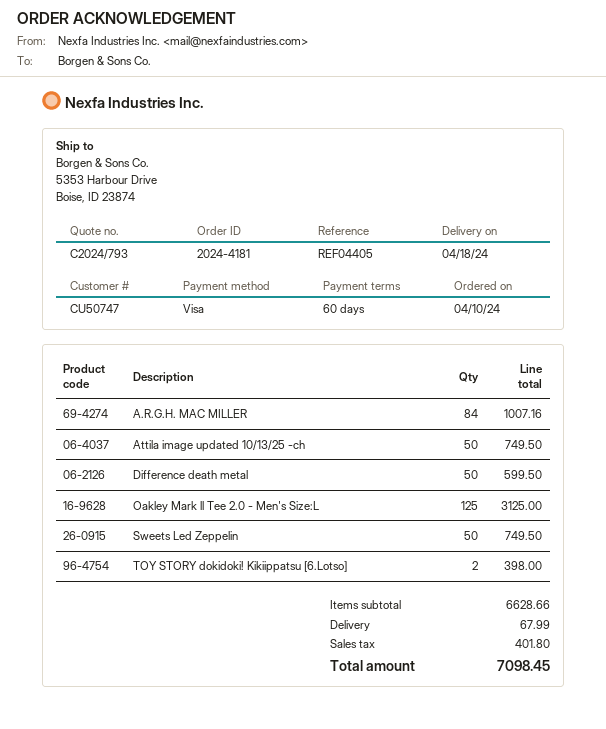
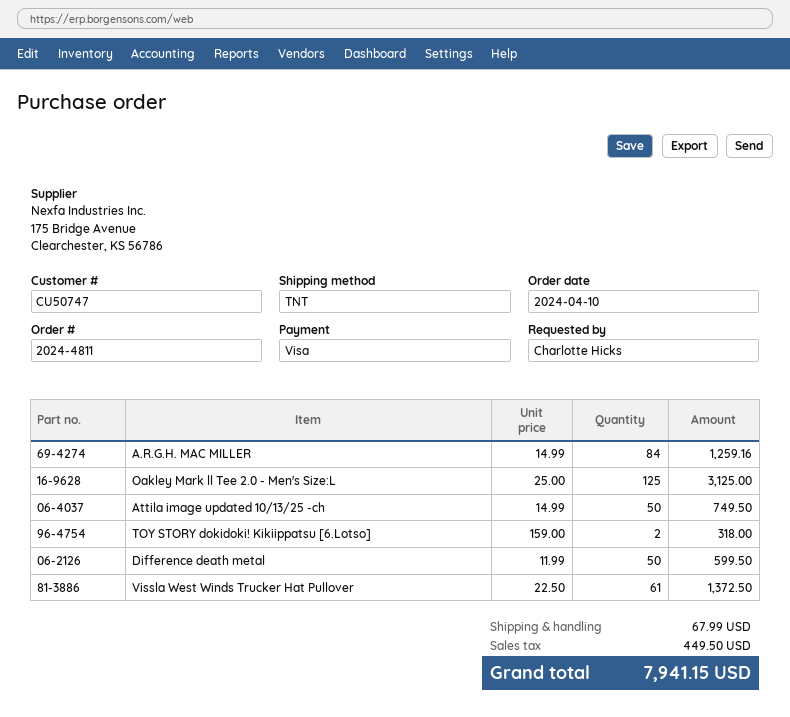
order number: 2024-4181 -> 2024-4811
A.R.G.H. MAC MILLER: 84 for 1007.16 -> 84 for 1259.16
Sweets Led Zeppelin: 50 for 749.50 -> none
TOY STORY dokidoki! Kikiippatsu [6.Lotso]: 2 for 398.00 -> 2 for 318.00
Vissla West Winds Trucker Hat Pullover: none -> 61 for 1372.50
tax: 401.80 -> 449.50
total: 7098.45 -> 7941.15

